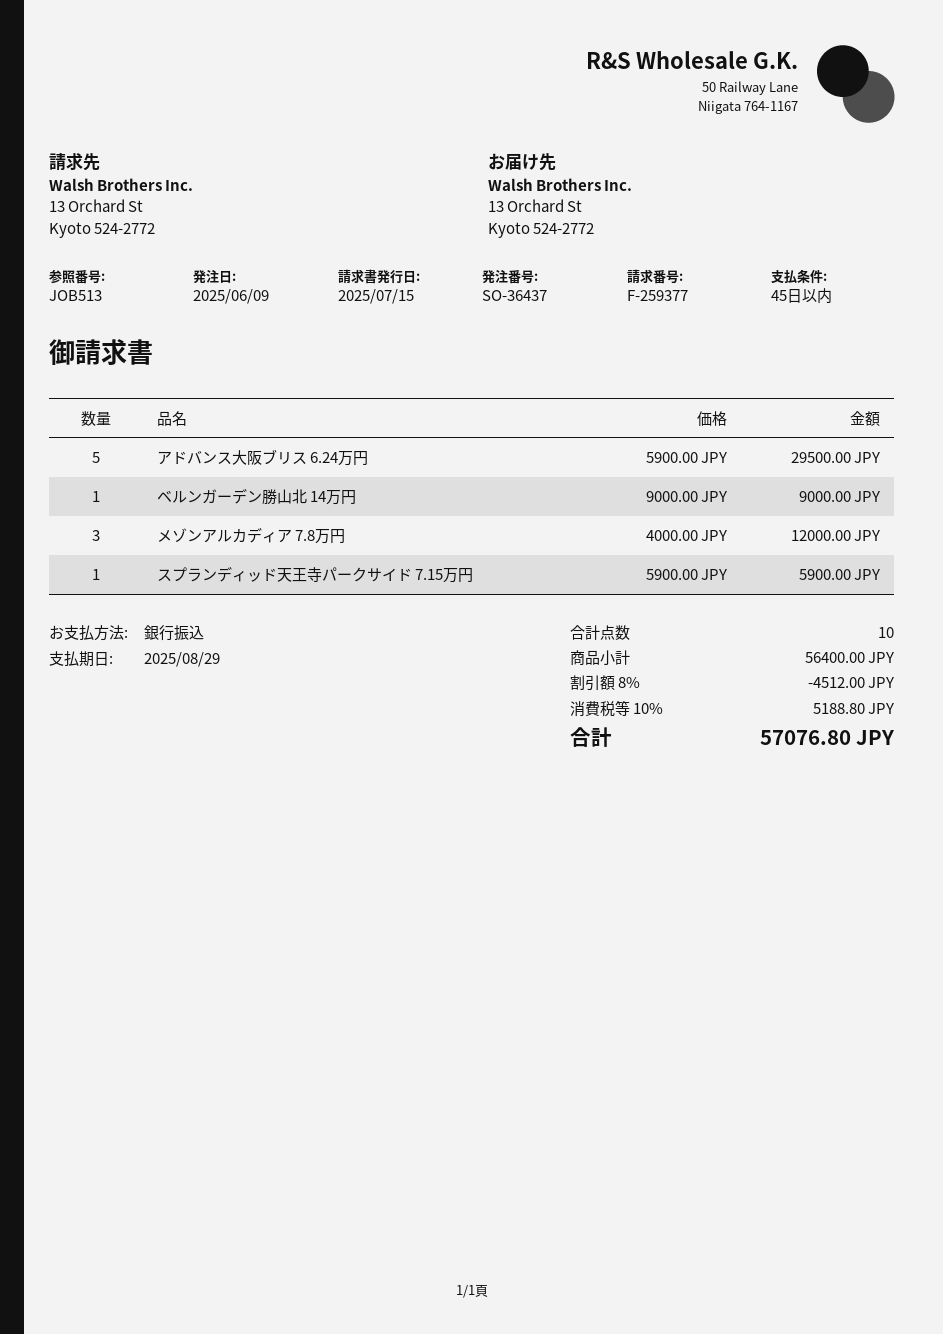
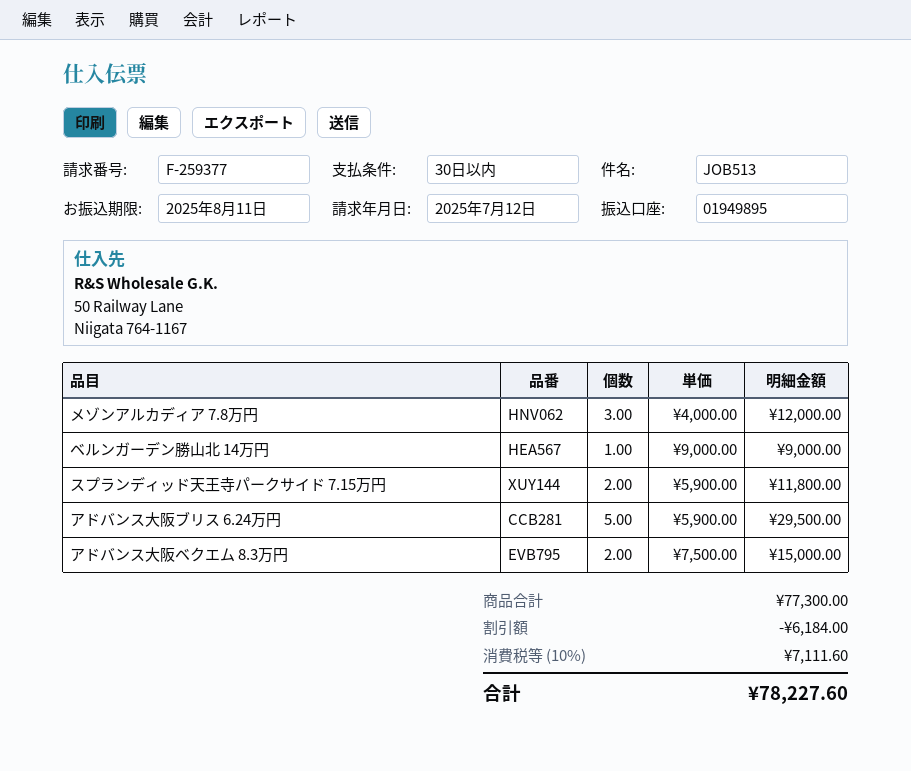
invoice date: 2025-07-15 -> 2025-07-12
payment terms: 45 days -> 30 days
due date: 2025-08-29 -> 2025-08-11
スプランディッド天王寺パークサイド 7.15万円: 1 x 5900.00 = 5900.00 -> 2 x 5900.00 = 11800.00
アドバンス大阪ベクエム 8.3万円: none -> 2 x 7500.00 = 15000.00
subtotal: 56400.00 -> 77300.00
discount: 4512.00 -> 6184.00
tax: 10% = 5188.80 -> 10% = 7111.60
total: 57076.80 -> 78227.60

